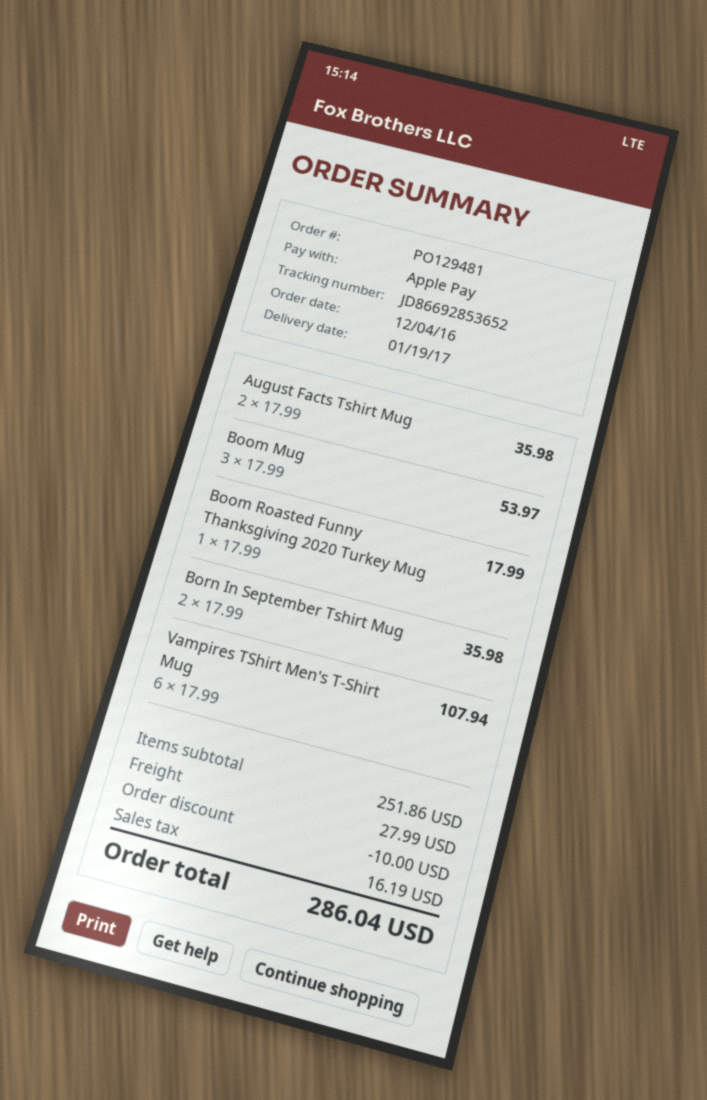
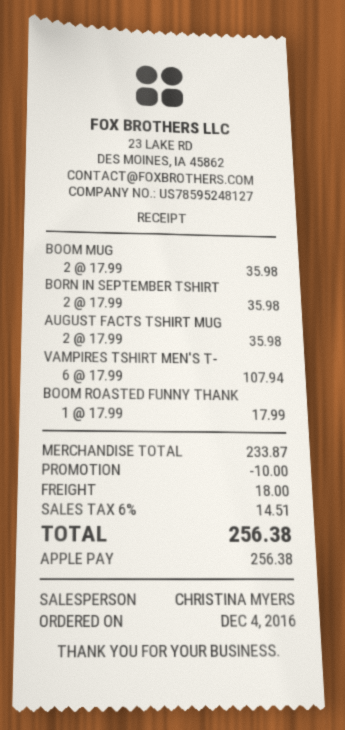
Boom Mug: 3 x 17.99 = 53.97 -> 2 x 17.99 = 35.98
subtotal: 251.86 -> 233.87
shipping: 27.99 -> 18.00
tax: 16.19 -> 14.51
total: 286.04 -> 256.38

